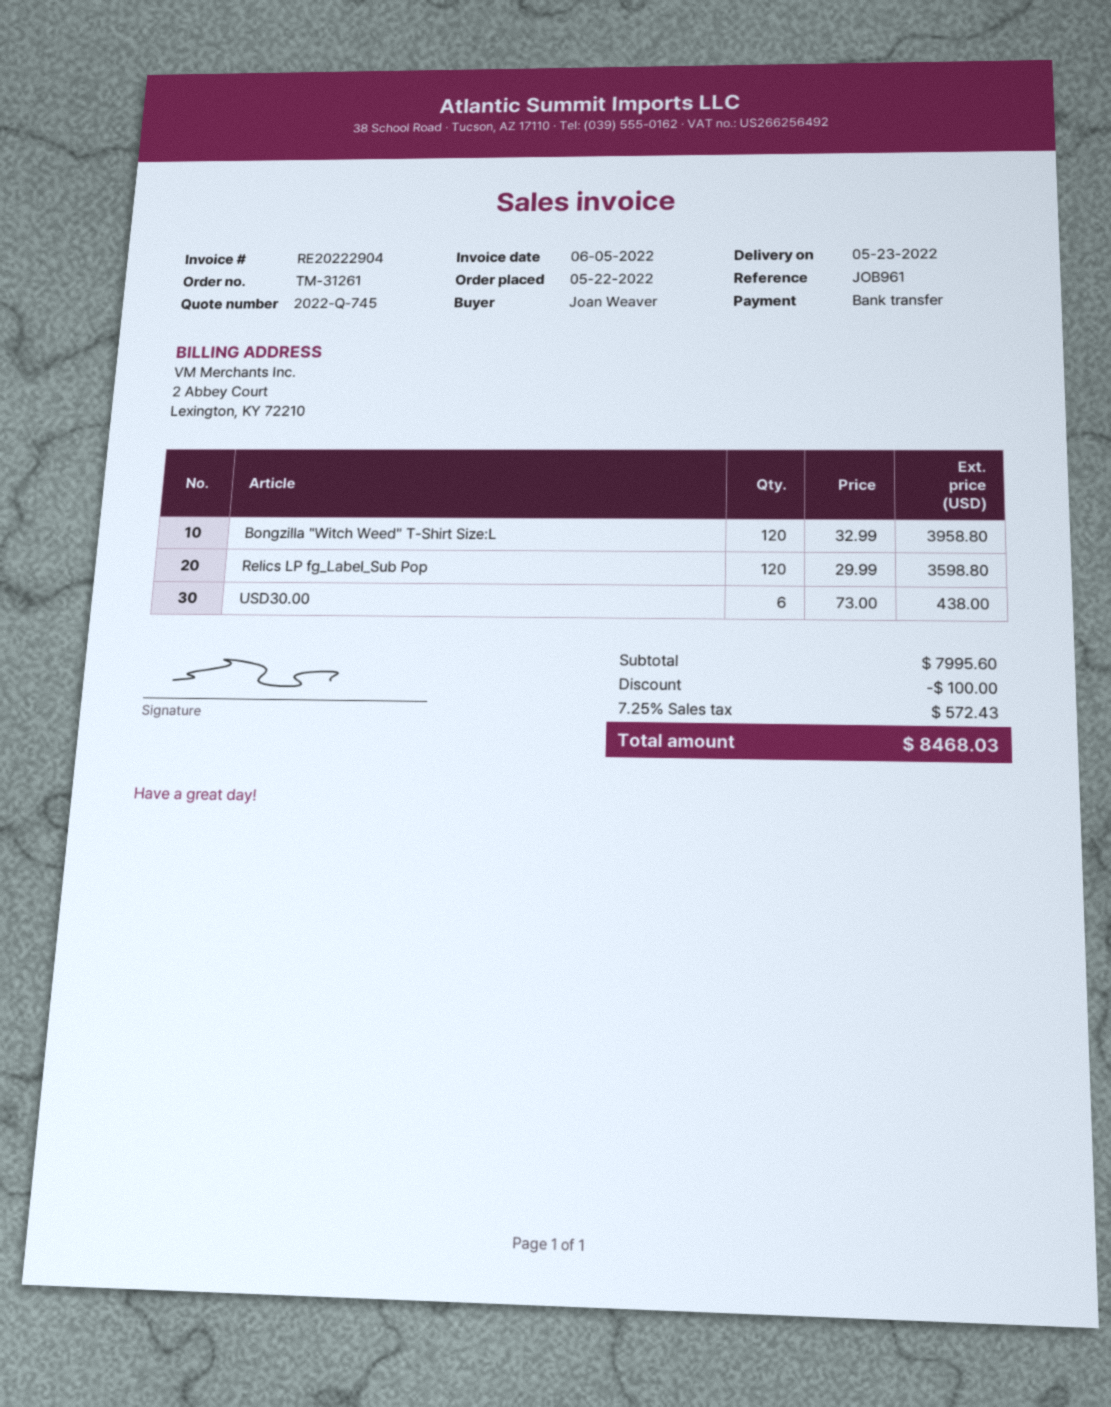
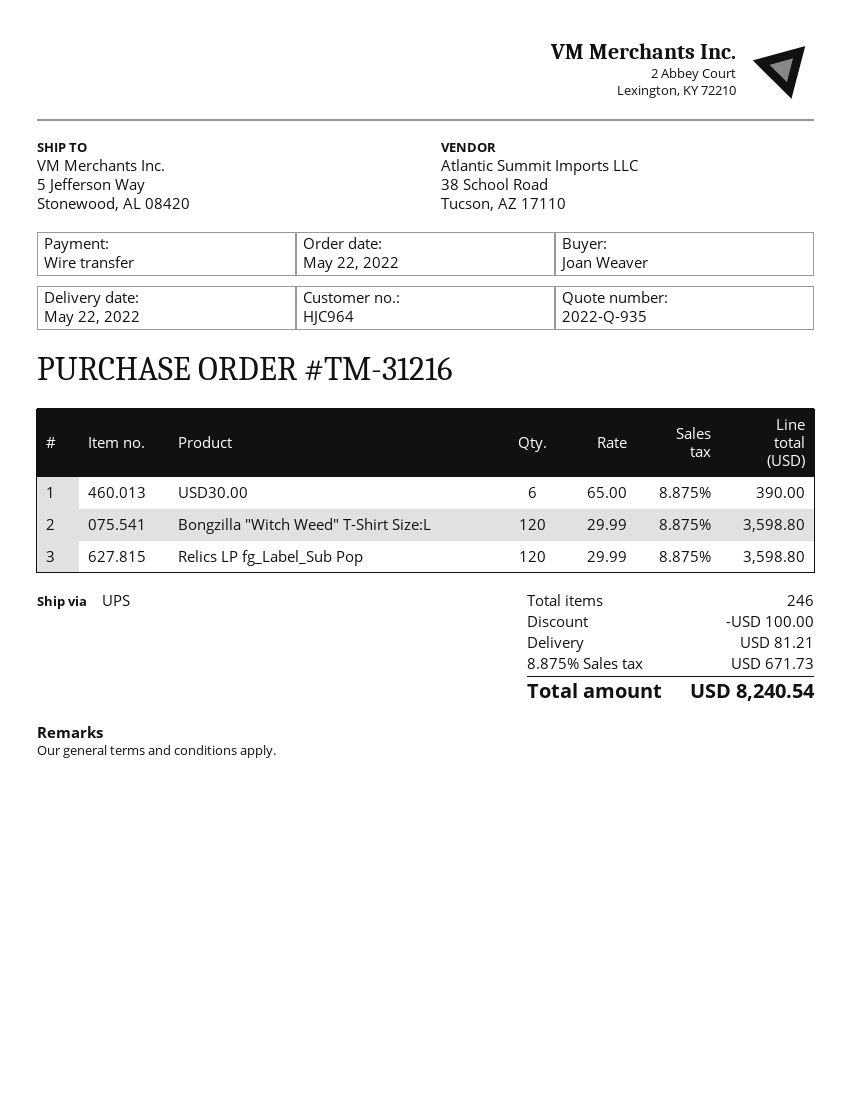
quote number: 2022-Q-745 -> 2022-Q-935
order number: TM-31261 -> TM-31216
delivery date: 2022-05-23 -> 2022-05-22
Bongzilla "Witch Weed" T-Shirt Size:L: 120 x 32.99 = 3958.80 -> 120 x 29.99 = 3598.80
USD30.00: 6 x 73.00 = 438.00 -> 6 x 65.00 = 390.00
shipping: none -> 81.21
tax: 7.25% = 572.43 -> 8.875% = 671.73
total: 8468.03 -> 8240.54

